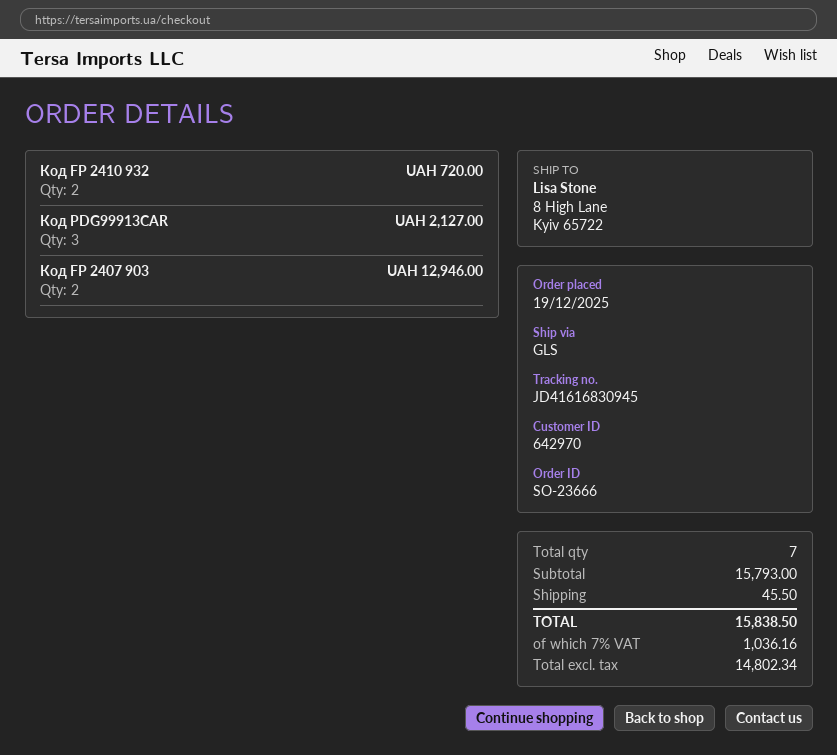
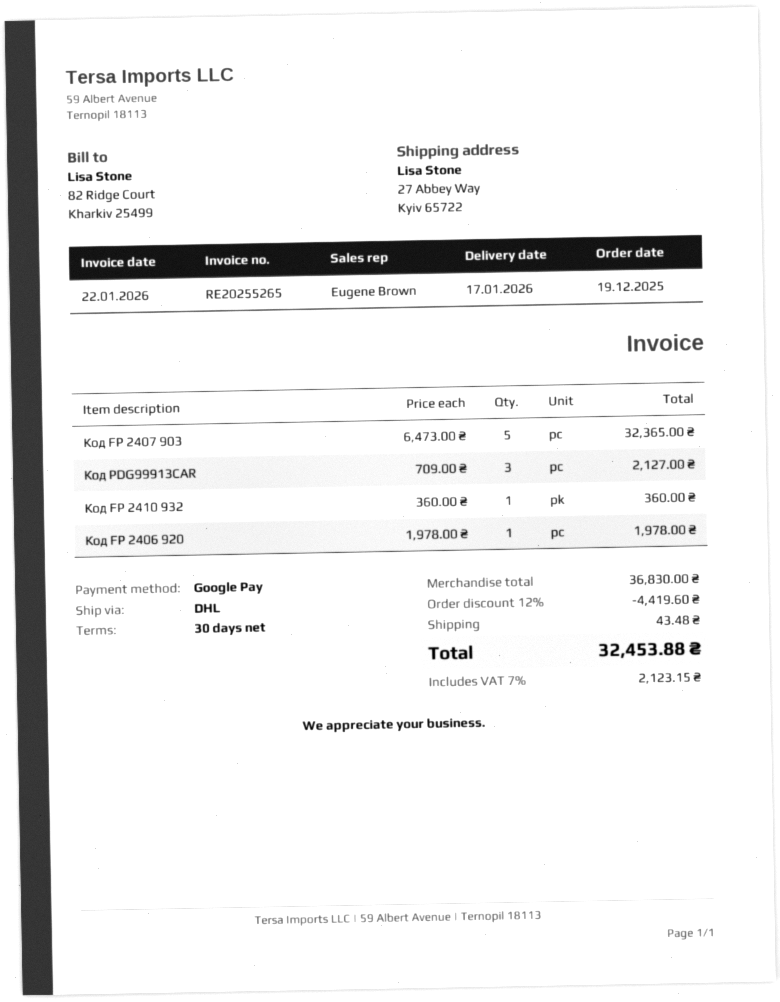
shipping method: GLS -> DHL
ship to: 8 High Lane, Kyiv 65722 -> 27 Abbey Way, Kyiv 65722
Код FP 2410 932: 2 for 720.00 -> 1 for 360.00
Код FP 2407 903: 2 for 12946.00 -> 5 for 32365.00
Код FP 2406 920: none -> 1 for 1978.00
subtotal: 15793.00 -> 36830.00
discount: none -> 12% = 4419.60
shipping: 45.50 -> 43.48
tax: 7% = 1036.16 -> 7% = 2123.15
total: 15838.50 -> 32453.88

